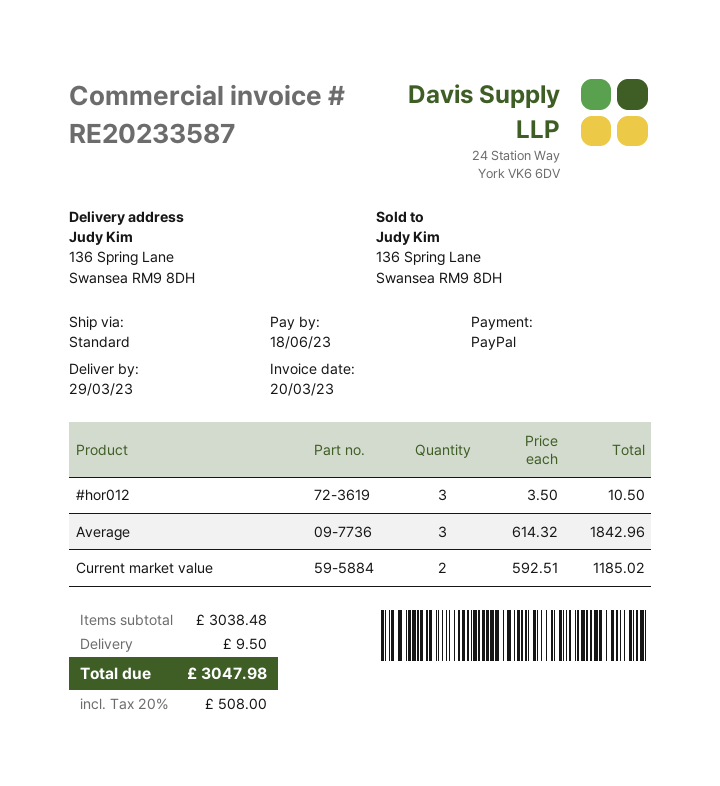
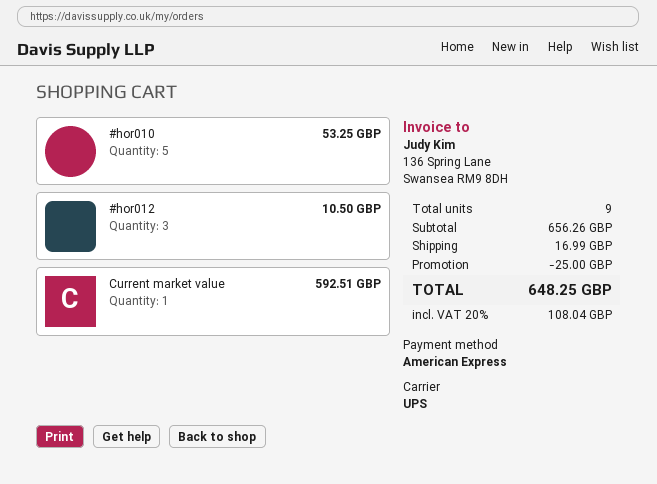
payment method: PayPal -> American Express
shipping method: standard -> UPS
Average: 3 for 1842.96 -> none
Current market value: 2 for 1185.02 -> 1 for 592.51
#hor010: none -> 5 for 53.25
subtotal: 3038.48 -> 656.26
discount: none -> 25.00
shipping: 9.50 -> 16.99
tax: 20% = 508.00 -> 20% = 108.04
total: 3047.98 -> 648.25

